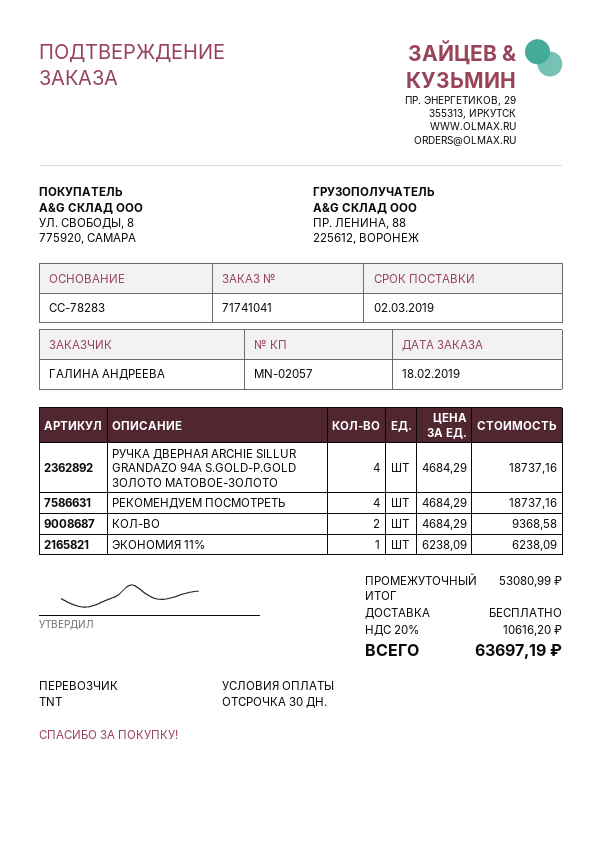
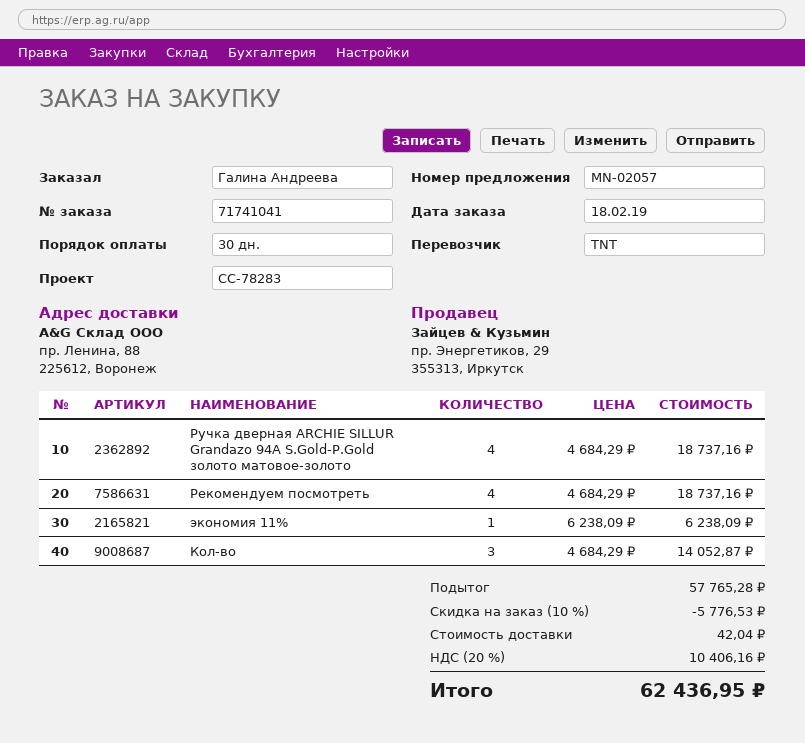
КОЛ-ВО: 2 x 4684.29 = 9368.58 -> 3 x 4684.29 = 14052.87
subtotal: 53080.99 -> 57765.28
discount: none -> 10% = 5776.53
shipping: 0.00 -> 42.04
tax: 20% = 10616.20 -> 20% = 10406.16
total: 63697.19 -> 62436.95

